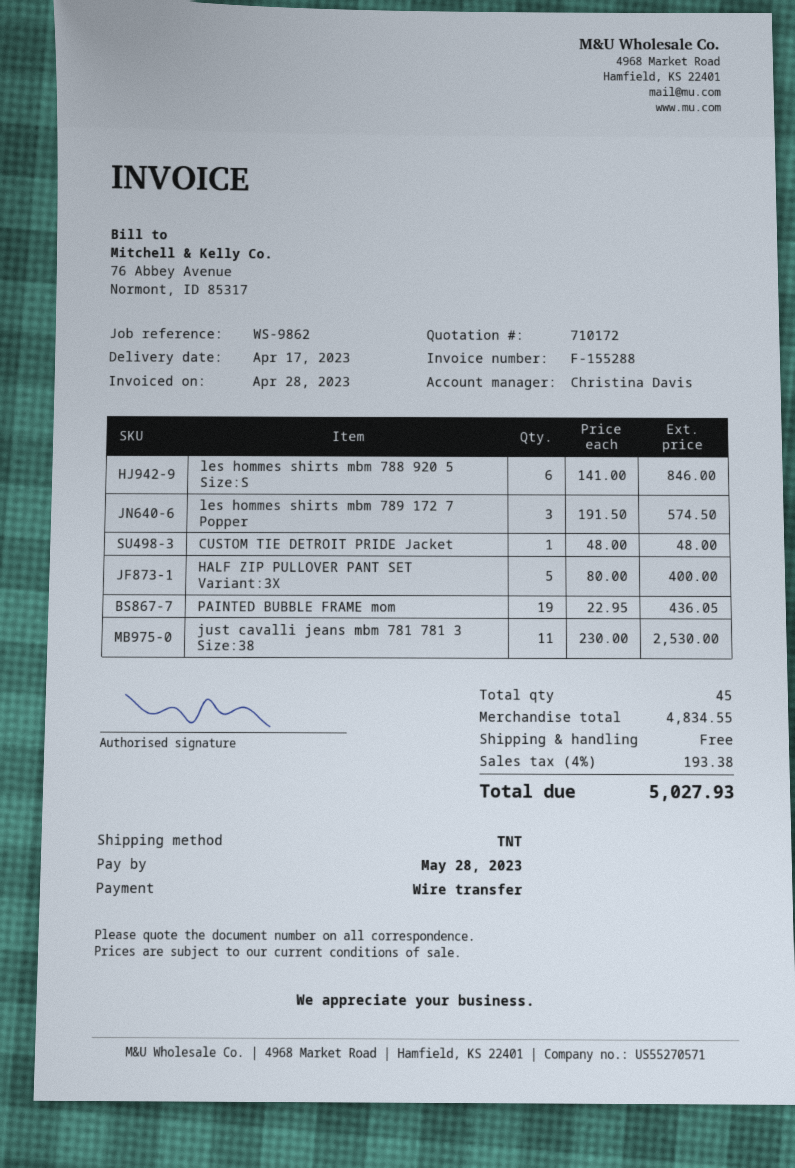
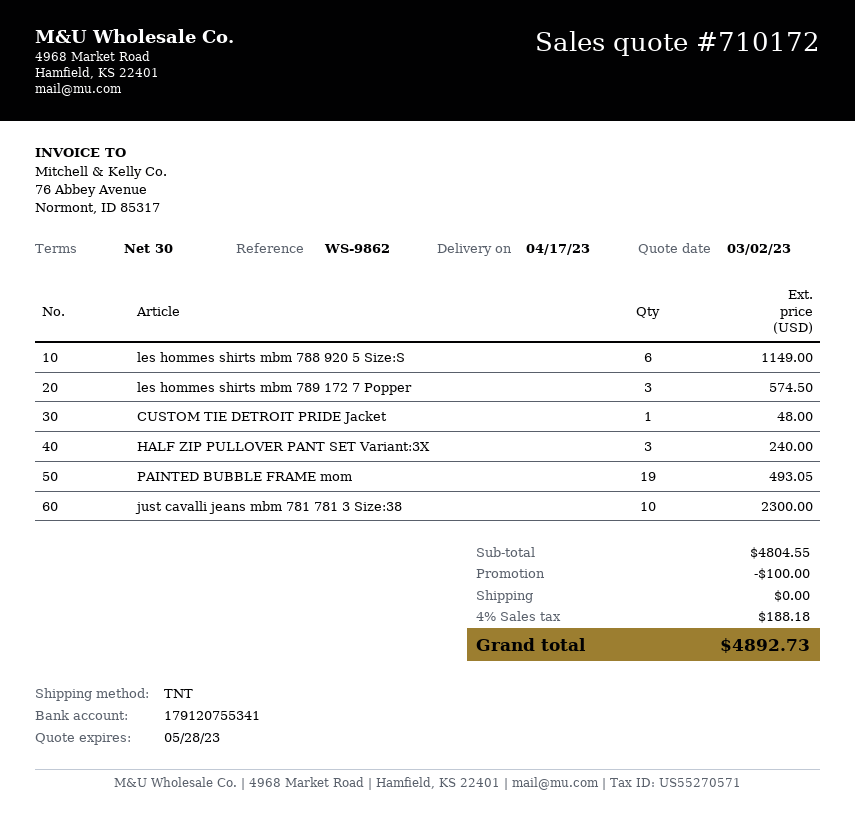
les hommes shirts mbm 788 920 5 Size:S: 6 for 846.00 -> 6 for 1149.00
HALF ZIP PULLOVER PANT SET Variant:3X: 5 for 400.00 -> 3 for 240.00
PAINTED BUBBLE FRAME mom: 19 for 436.05 -> 19 for 493.05
just cavalli jeans mbm 781 781 3 Size:38: 11 for 2530.00 -> 10 for 2300.00
subtotal: 4834.55 -> 4804.55
discount: none -> 100.00
tax: 4% = 193.38 -> 4% = 188.18
total: 5027.93 -> 4892.73

